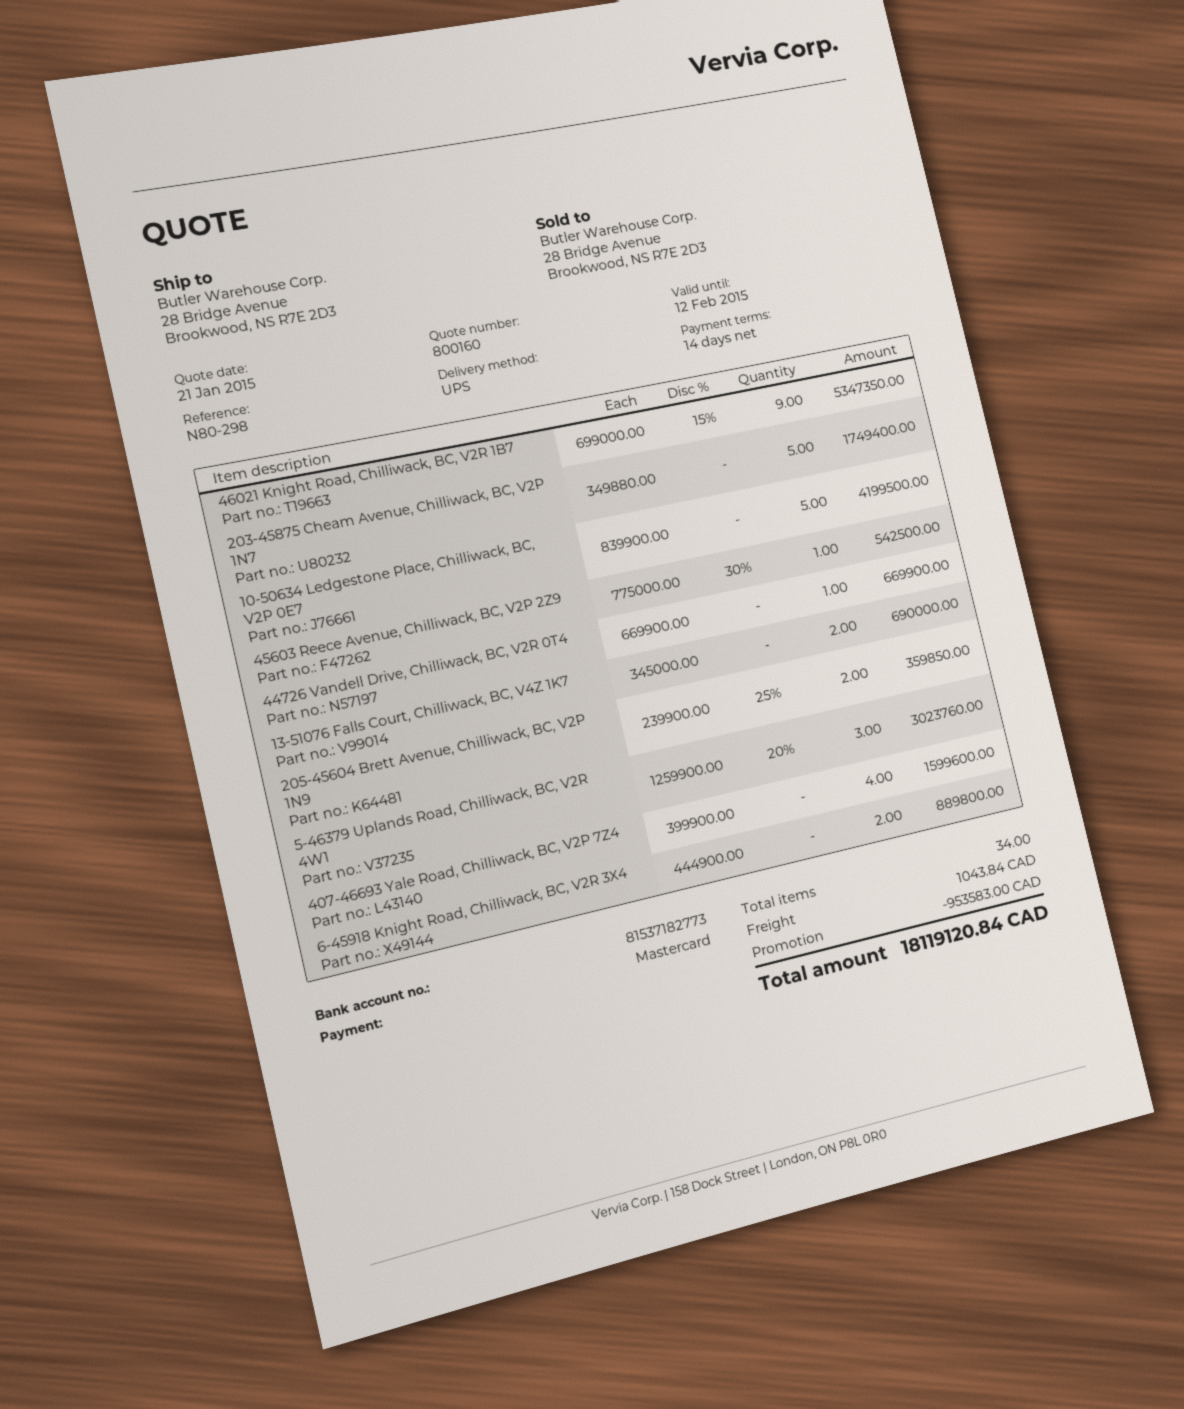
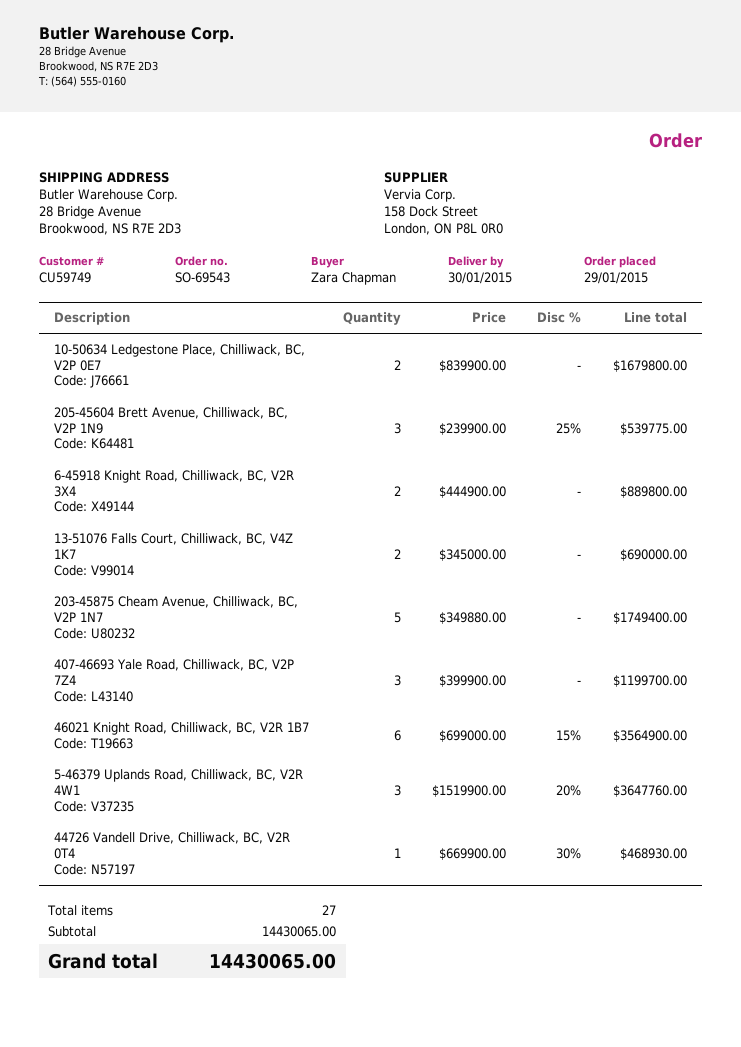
46021 Knight Road, Chilliwack, BC, V2R 1B7: 9 x 699000.00 - 15% = 5347350.00 -> 6 x 699000.00 - 15% = 3564900.00
10-50634 Ledgestone Place, Chilliwack, BC, V2P 0E7: 5 x 839900.00 = 4199500.00 -> 2 x 839900.00 = 1679800.00
45603 Reece Avenue, Chilliwack, BC, V2P 2Z9: 1 x 775000.00 - 30% = 542500.00 -> none
44726 Vandell Drive, Chilliwack, BC, V2R 0T4: 1 x 669900.00 = 669900.00 -> 1 x 669900.00 - 30% = 468930.00
205-45604 Brett Avenue, Chilliwack, BC, V2P 1N9: 2 x 239900.00 - 25% = 359850.00 -> 3 x 239900.00 - 25% = 539775.00
5-46379 Uplands Road, Chilliwack, BC, V2R 4W1: 3 x 1259900.00 - 20% = 3023760.00 -> 3 x 1519900.00 - 20% = 3647760.00
407-46693 Yale Road, Chilliwack, BC, V2P 7Z4: 4 x 399900.00 = 1599600.00 -> 3 x 399900.00 = 1199700.00
total quantity: 34 -> 27
discount: 953583.00 -> none
shipping: 1043.84 -> none
total: 18119120.84 -> 14430065.00

